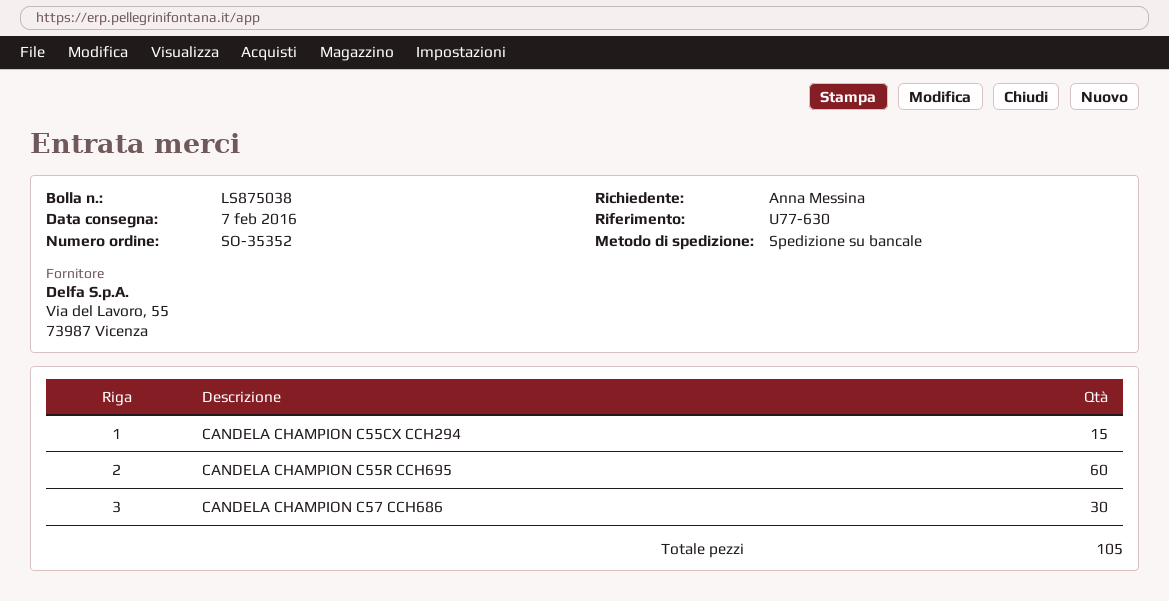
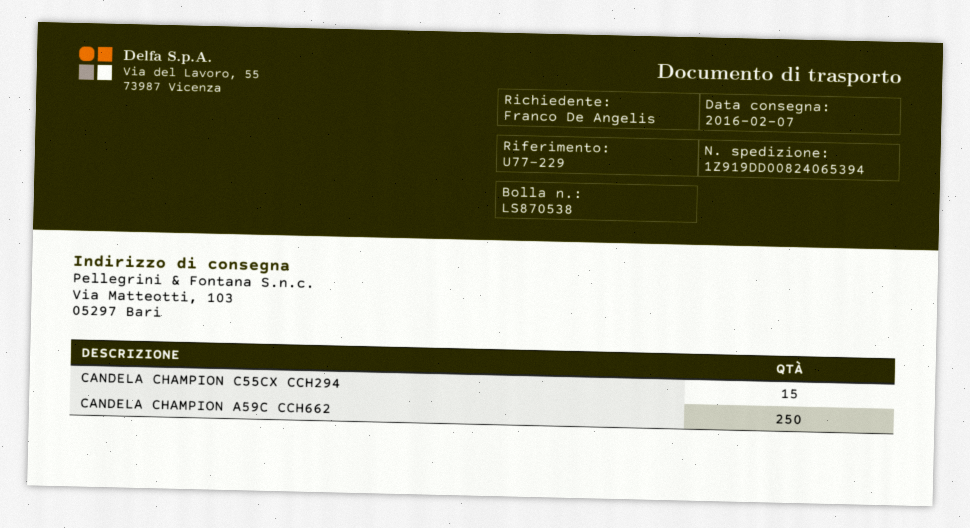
delivery note number: LS875038 -> LS870538
reference: U77-630 -> U77-229
ordered by: Anna Messina -> Franco De Angelis
CANDELA CHAMPION C55R CCH695: 60 -> none
CANDELA CHAMPION C57 CCH686: 30 -> none
CANDELA CHAMPION A59C CCH662: none -> 250

